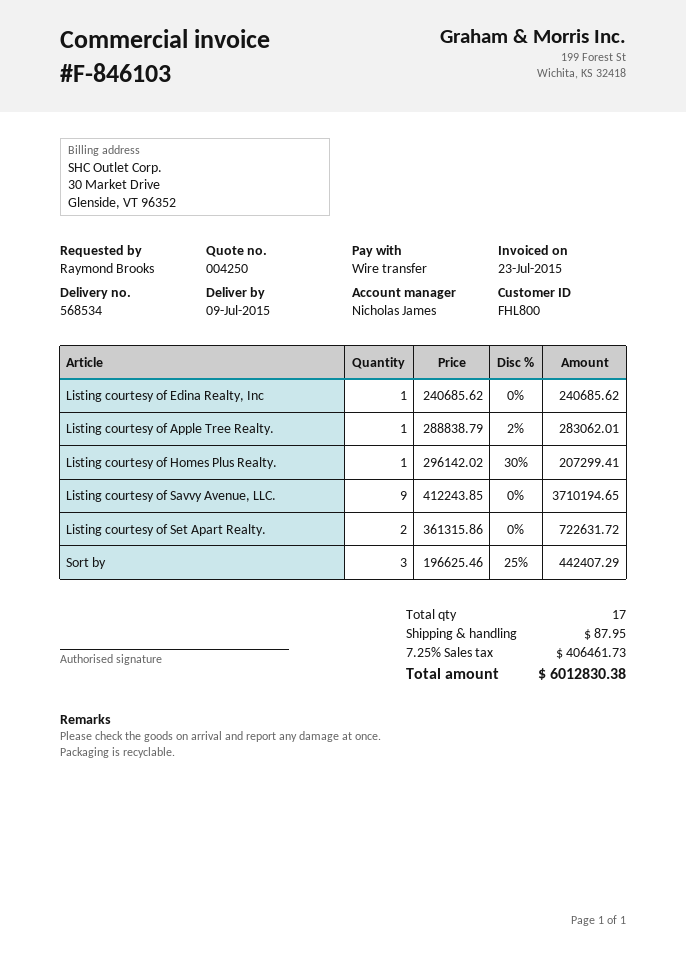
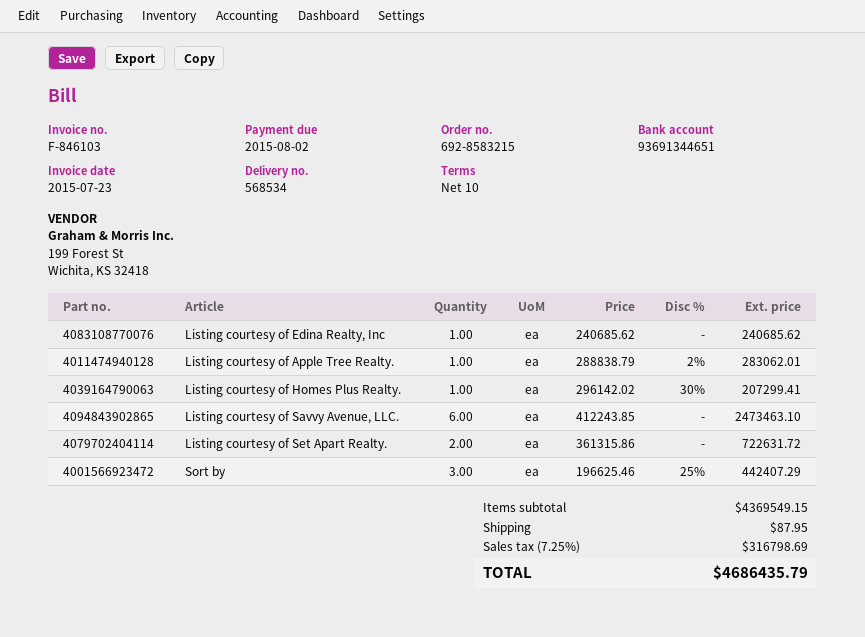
Listing courtesy of Savvy Avenue, LLC.: 9 x 412243.85 = 3710194.65 -> 6 x 412243.85 = 2473463.10
tax: 7.25% = 406461.73 -> 7.25% = 316798.69
total: 6012830.38 -> 4686435.79

